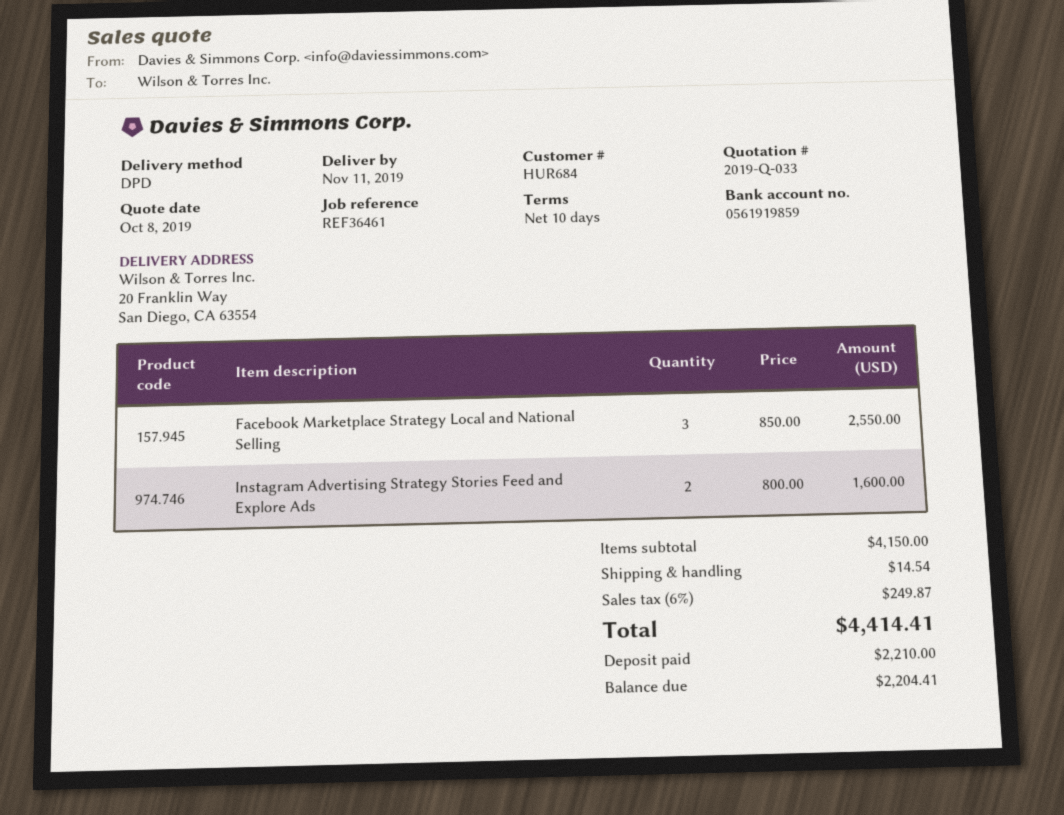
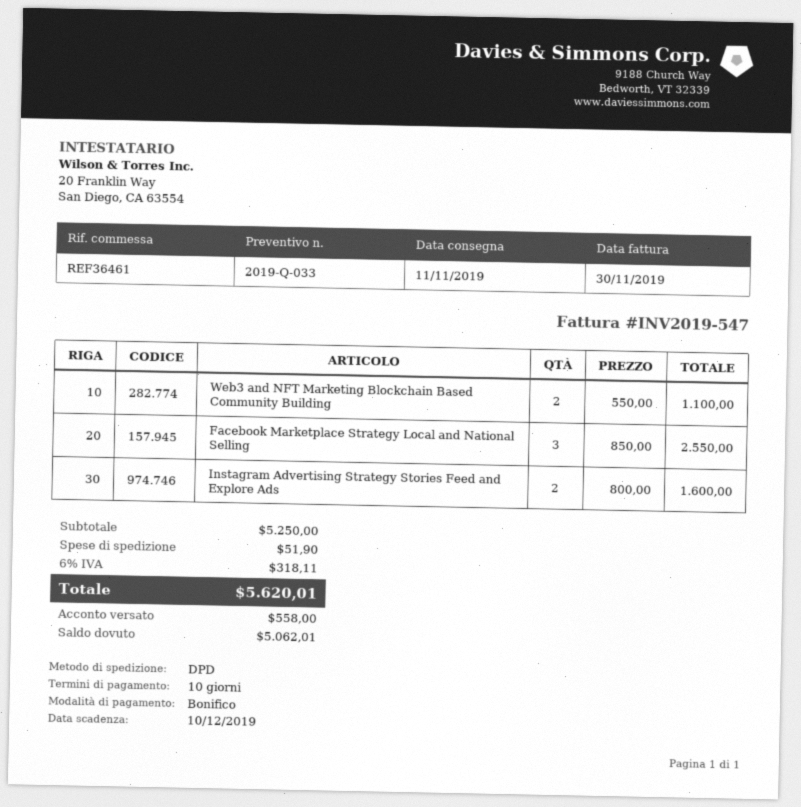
Web3 and NFT Marketing Blockchain Based Community Building: none -> 2 x 550.00 = 1100.00
subtotal: 4150.00 -> 5250.00
shipping: 14.54 -> 51.90
tax: 6% = 249.87 -> 6% = 318.11
total: 4414.41 -> 5620.01
deposit: 2210.00 -> 558.00
balance: 2204.41 -> 5062.01

